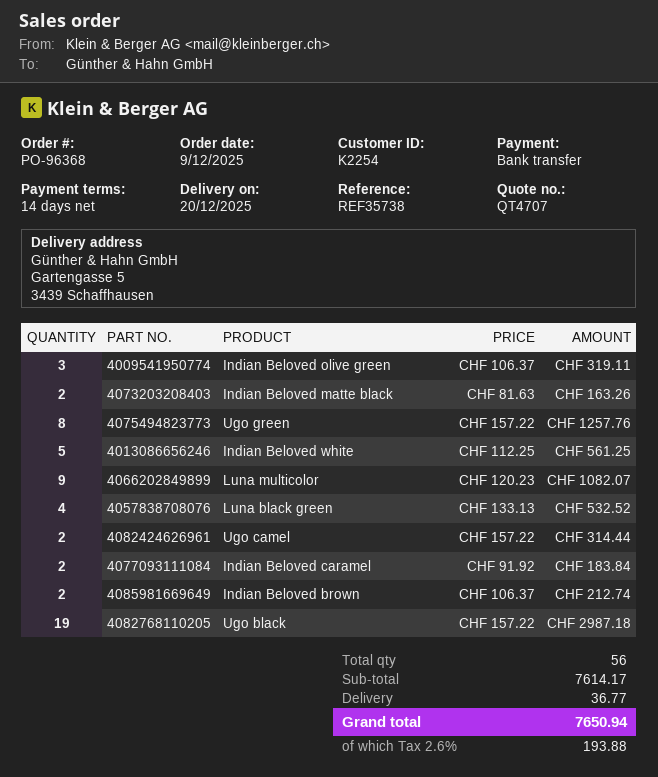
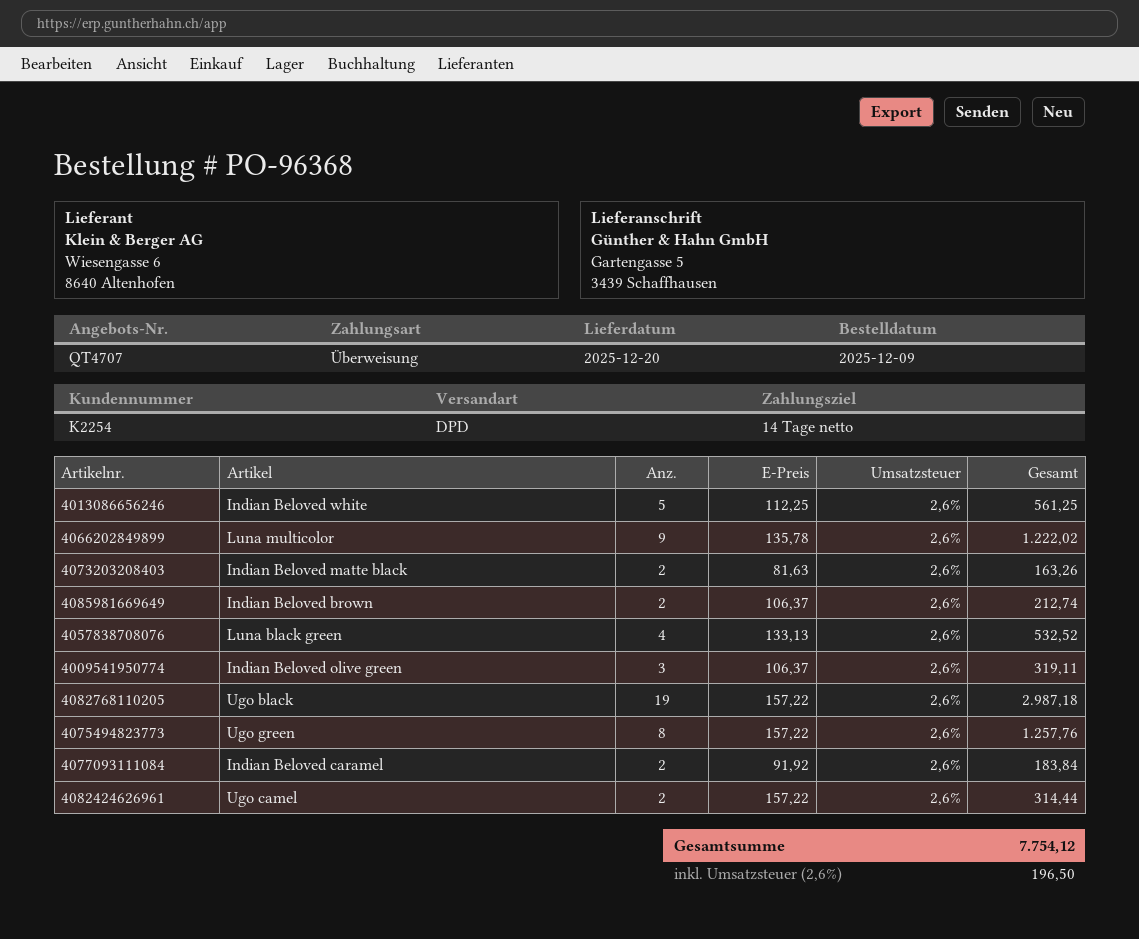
Luna multicolor: 9 x 120.23 = 1082.07 -> 9 x 135.78 = 1222.02
shipping: 36.77 -> none
tax: 2.6% = 193.88 -> 2.6% = 196.50
total: 7650.94 -> 7754.12

